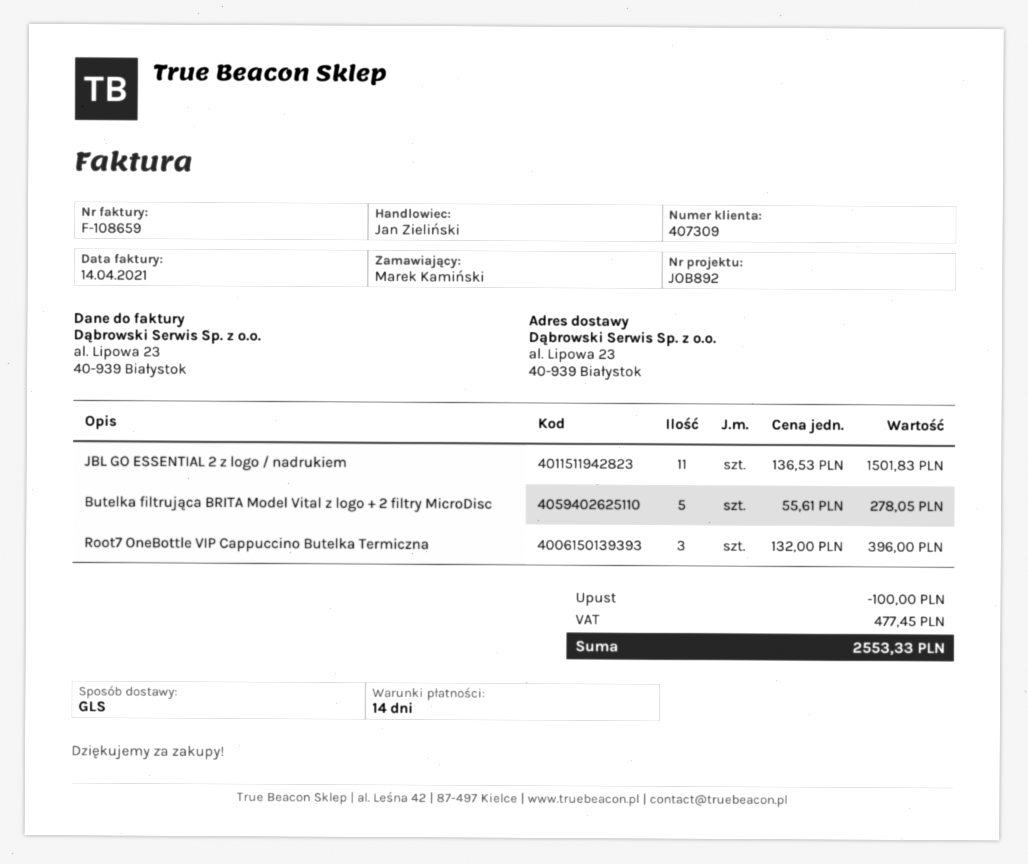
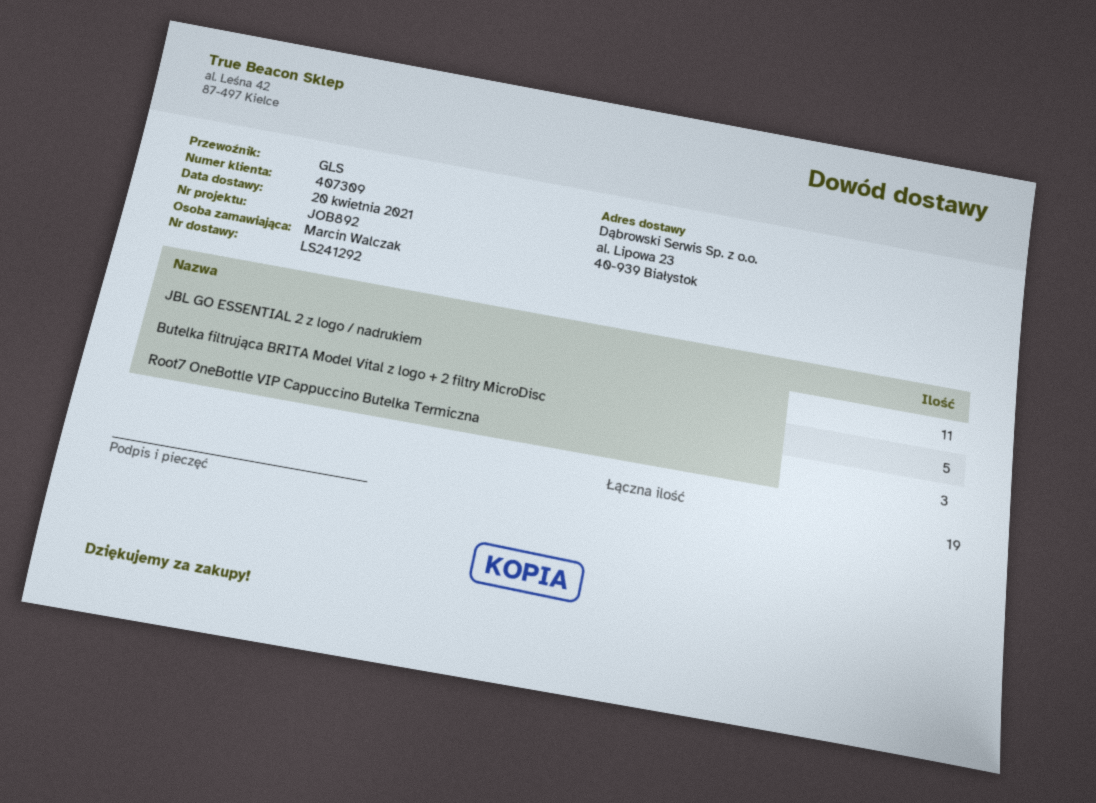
ordered by: Marek Kamiński -> Marcin Walczak

